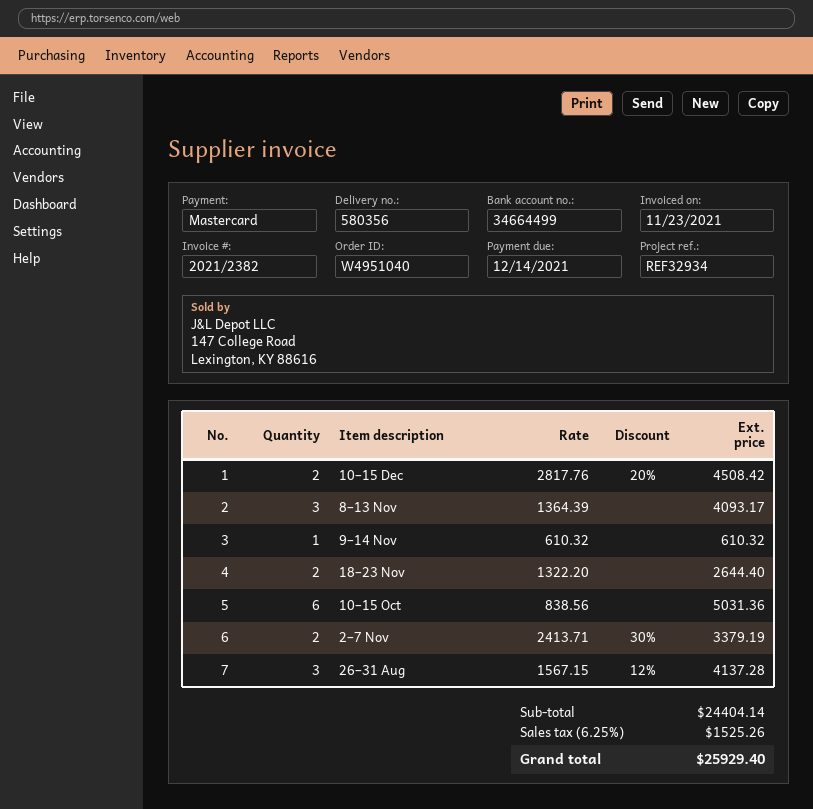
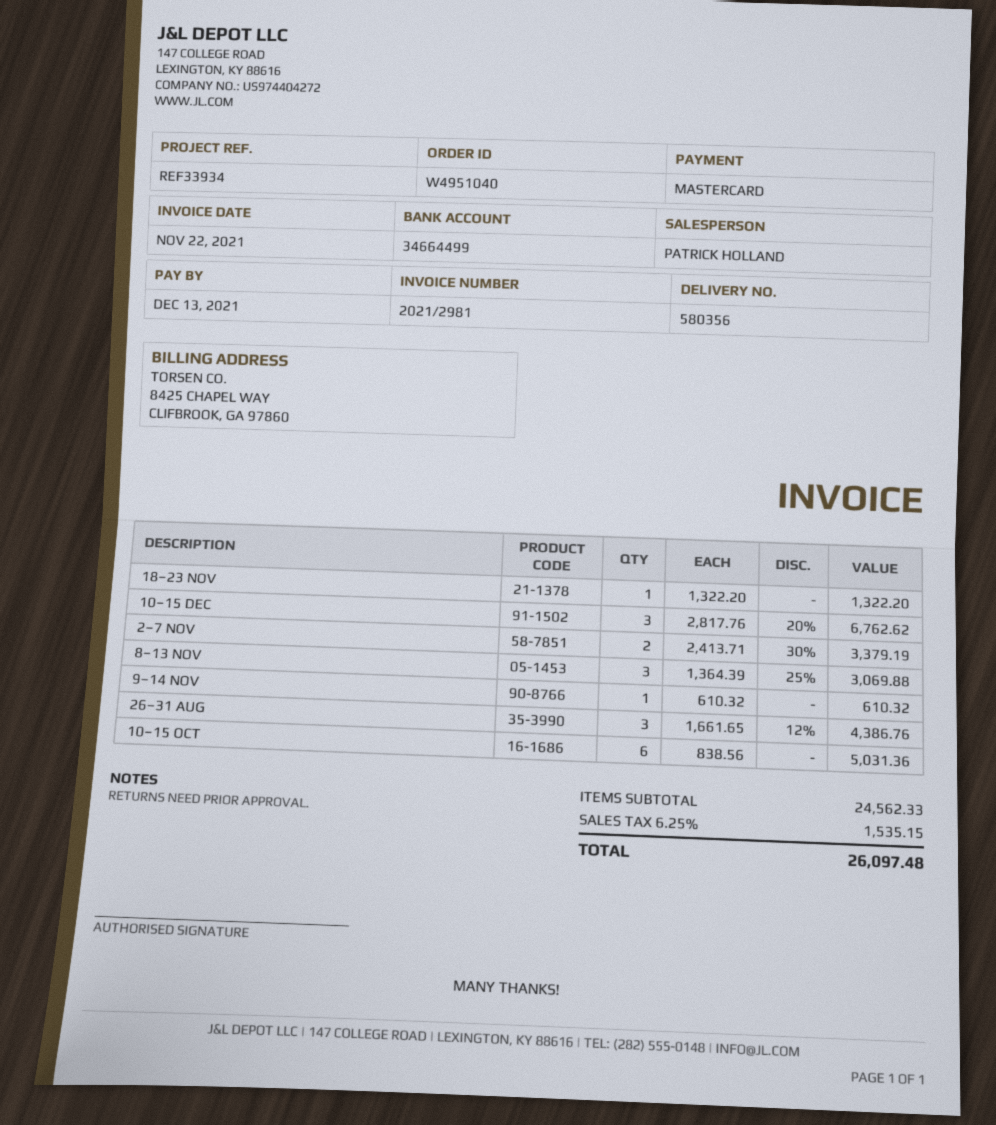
invoice number: 2021/2382 -> 2021/2981
invoice date: 2021-11-23 -> 2021-11-22
due date: 2021-12-14 -> 2021-12-13
reference: REF32934 -> REF33934
10–15 Dec: 2 x 2817.76 - 20% = 4508.42 -> 3 x 2817.76 - 20% = 6762.62
8–13 Nov: 3 x 1364.39 = 4093.17 -> 3 x 1364.39 - 25% = 3069.88
18–23 Nov: 2 x 1322.20 = 2644.40 -> 1 x 1322.20 = 1322.20
26–31 Aug: 3 x 1567.15 - 12% = 4137.28 -> 3 x 1661.65 - 12% = 4386.76
subtotal: 24404.14 -> 24562.33
tax: 6.25% = 1525.26 -> 6.25% = 1535.15
total: 25929.40 -> 26097.48

